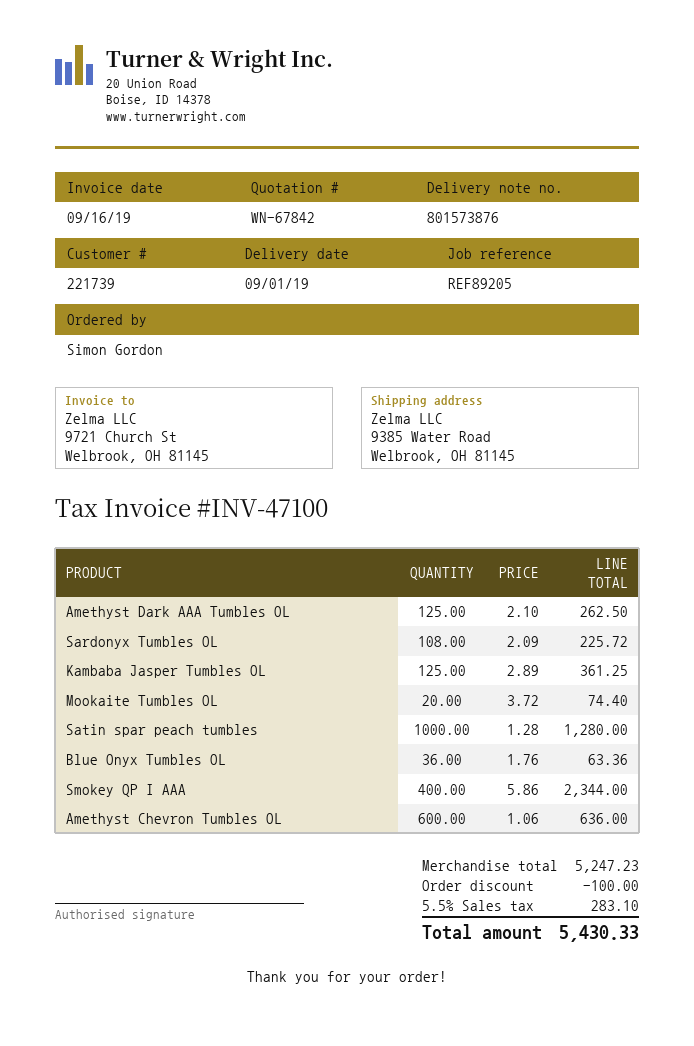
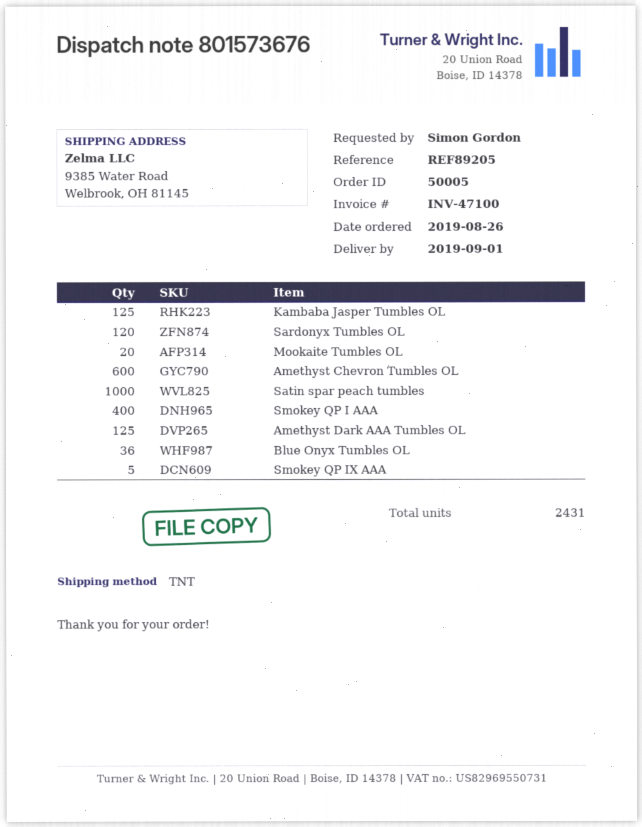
delivery note number: 801573876 -> 801573676
Sardonyx Tumbles OL: 108 -> 120
Smokey QP IX AAA: none -> 5

